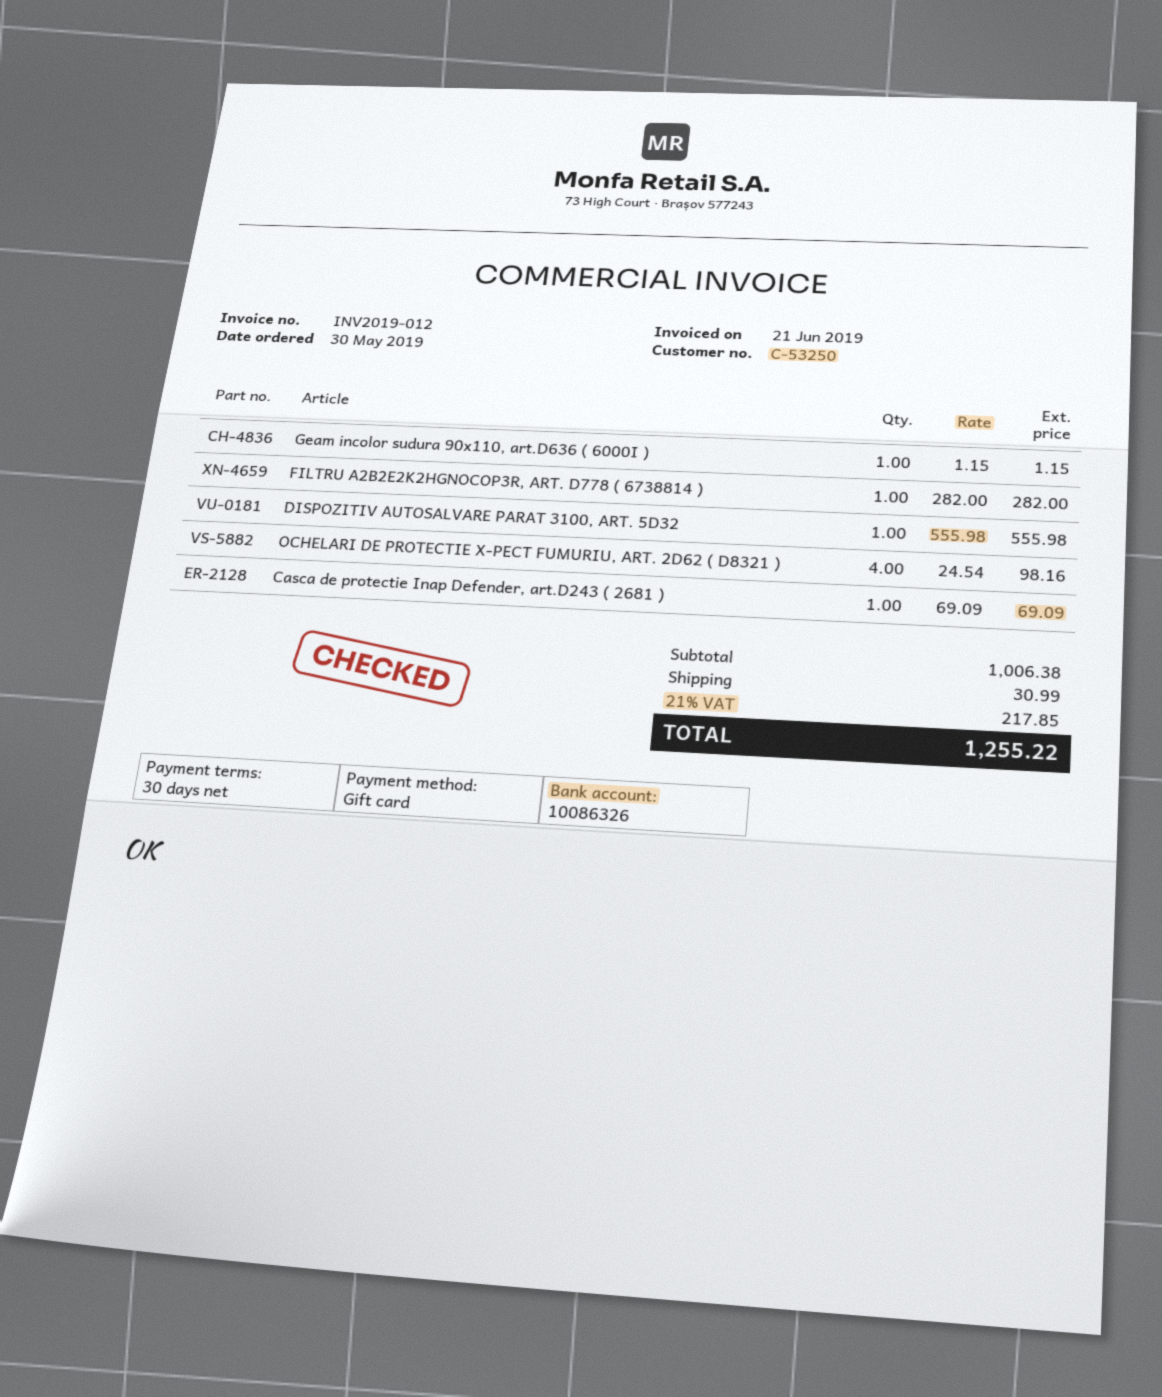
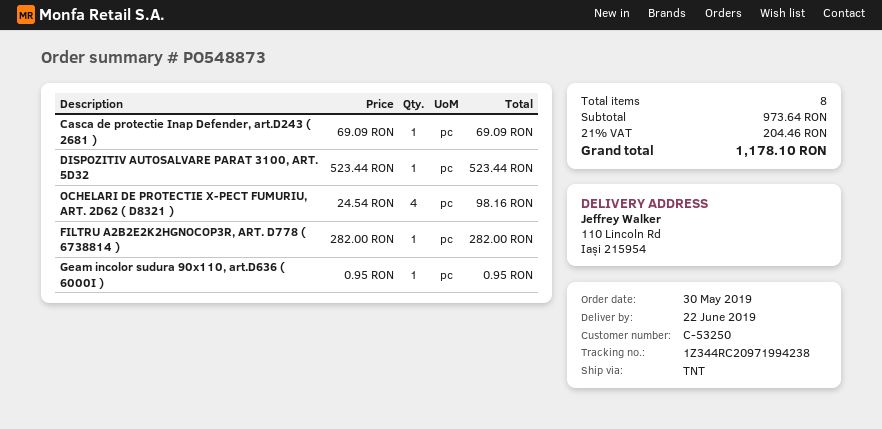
Geam incolor sudura 90x110, art.D636 ( 6000I ): 1 x 1.15 = 1.15 -> 1 x 0.95 = 0.95
DISPOZITIV AUTOSALVARE PARAT 3100, ART. 5D32: 1 x 555.98 = 555.98 -> 1 x 523.44 = 523.44
subtotal: 1006.38 -> 973.64
shipping: 30.99 -> none
tax: 21% = 217.85 -> 21% = 204.46
total: 1255.22 -> 1178.10

